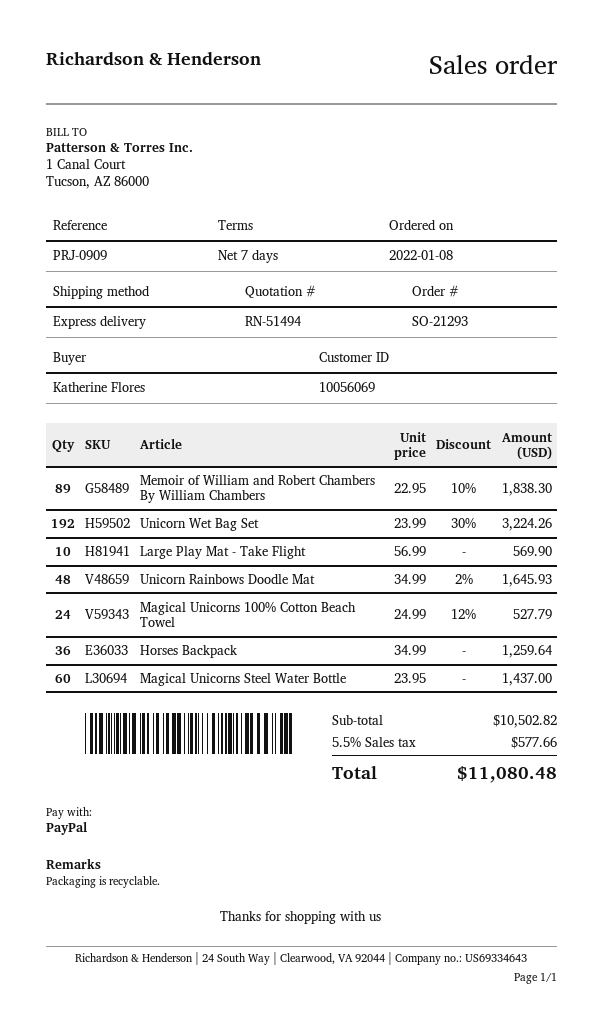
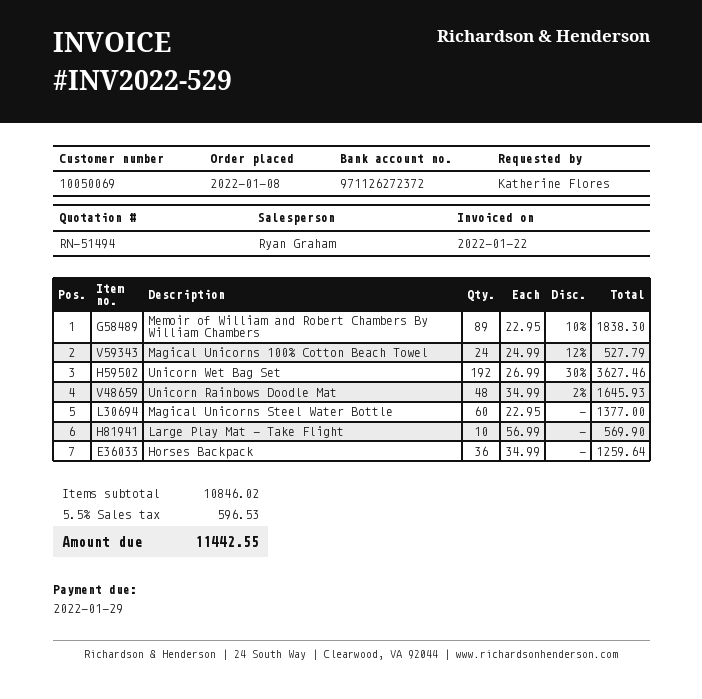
customer number: 10056069 -> 10050069
Unicorn Wet Bag Set: 192 x 23.99 - 30% = 3224.26 -> 192 x 26.99 - 30% = 3627.46
Magical Unicorns Steel Water Bottle: 60 x 23.95 = 1437.00 -> 60 x 22.95 = 1377.00
subtotal: 10502.82 -> 10846.02
tax: 5.5% = 577.66 -> 5.5% = 596.53
total: 11080.48 -> 11442.55

